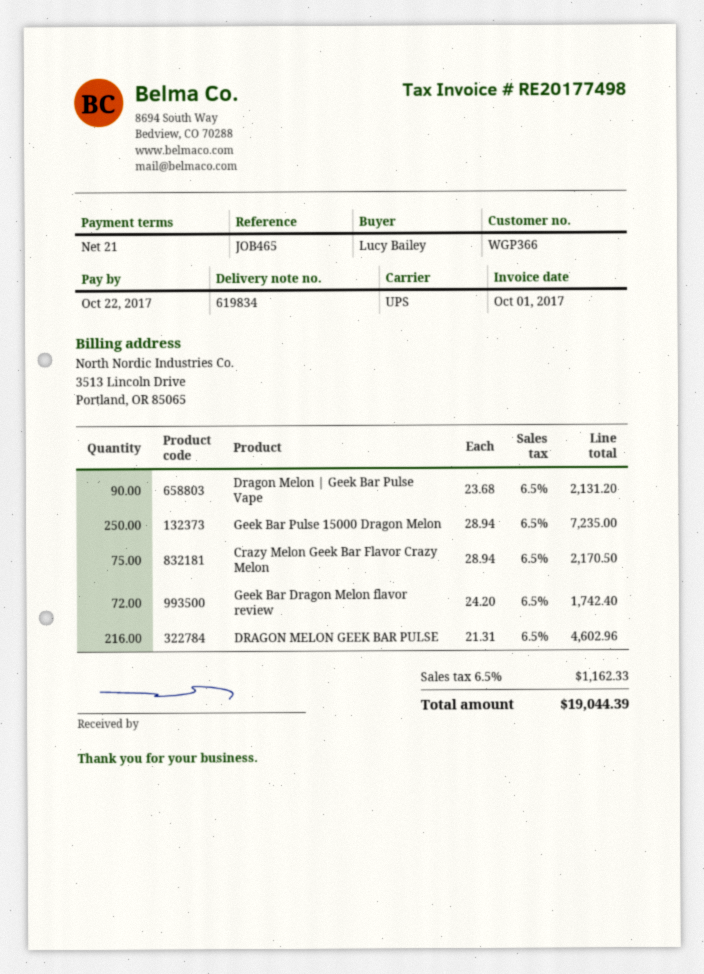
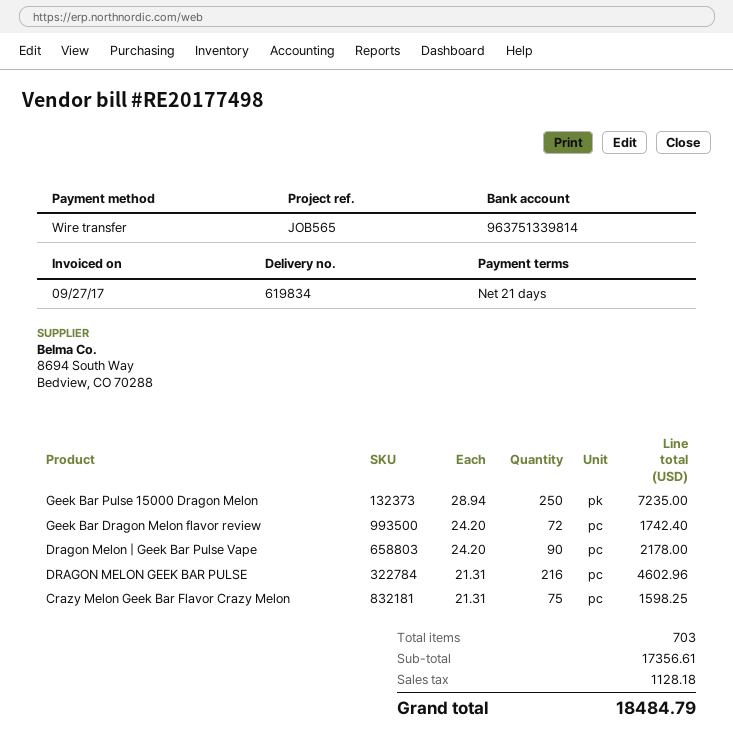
invoice date: 2017-10-01 -> 2017-09-27
reference: JOB465 -> JOB565
Dragon Melon | Geek Bar Pulse Vape: 90 x 23.68 = 2131.20 -> 90 x 24.20 = 2178.00
Crazy Melon Geek Bar Flavor Crazy Melon: 75 x 28.94 = 2170.50 -> 75 x 21.31 = 1598.25
tax: 1162.33 -> 1128.18
total: 19044.39 -> 18484.79

